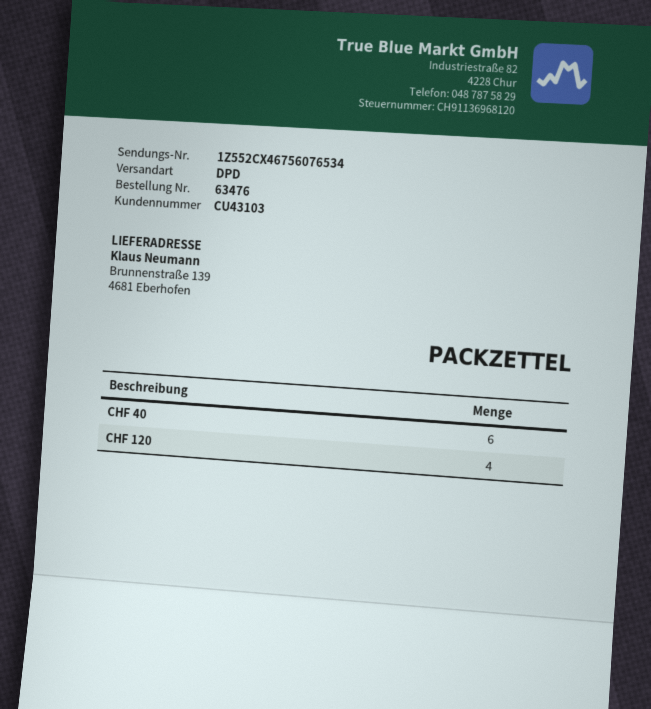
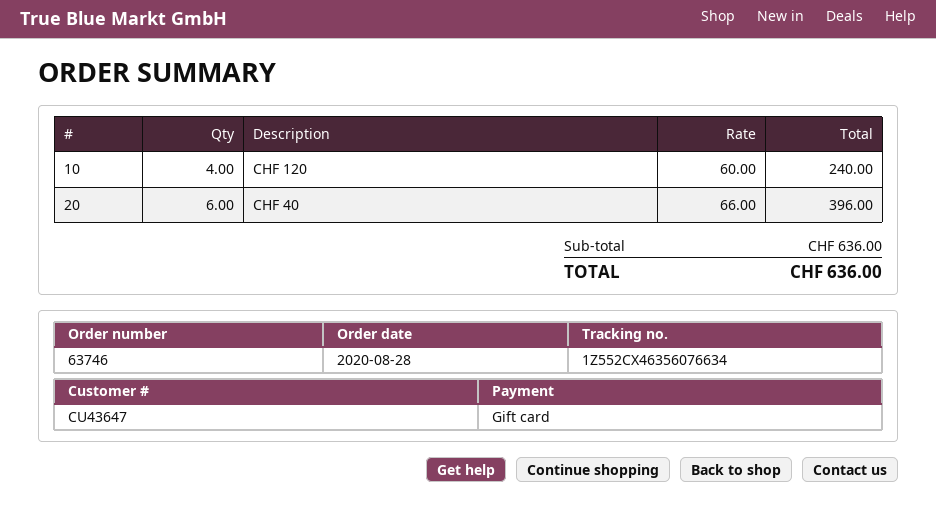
order number: 63476 -> 63746
customer number: CU43103 -> CU43647
tracking number: 1Z552CX46756076534 -> 1Z552CX46356076634

